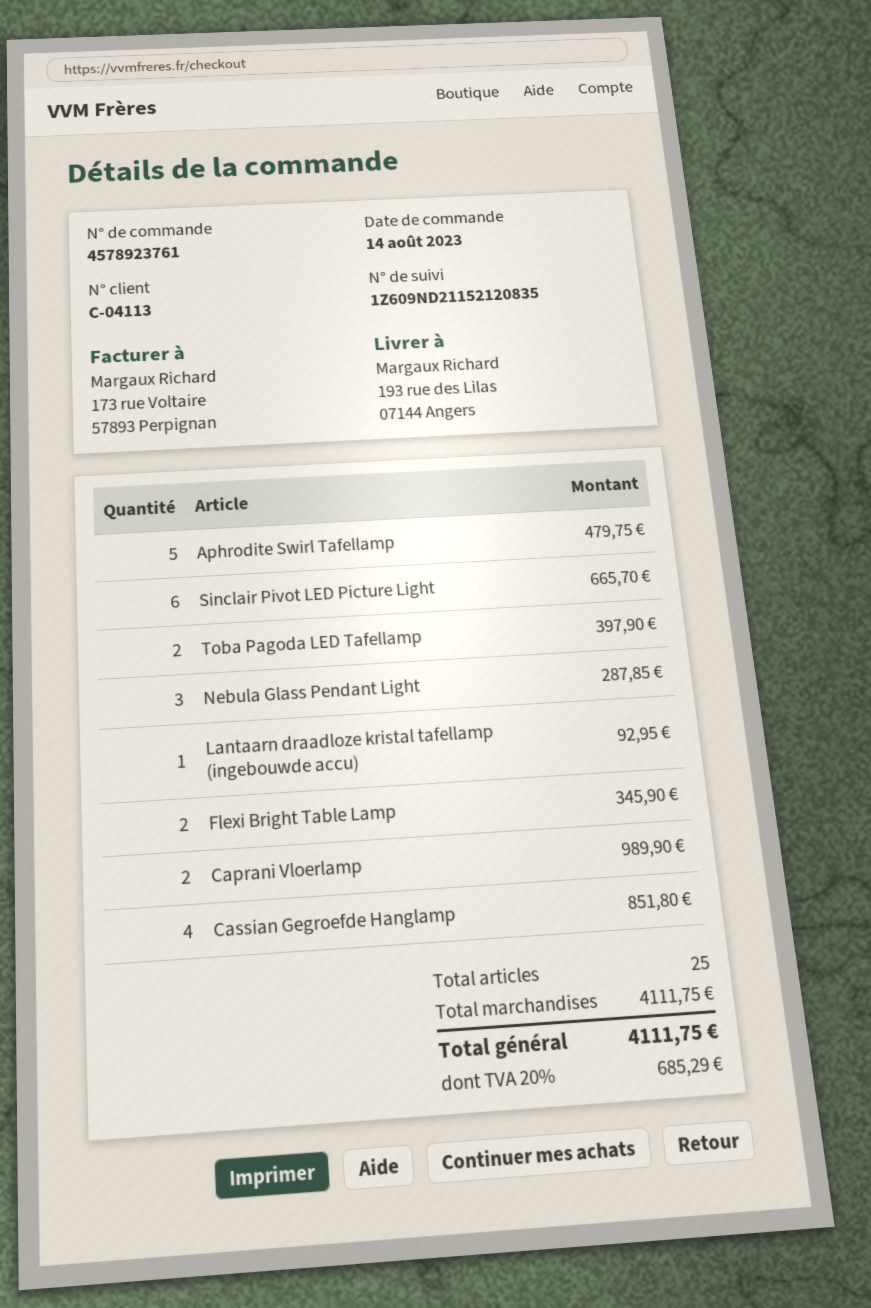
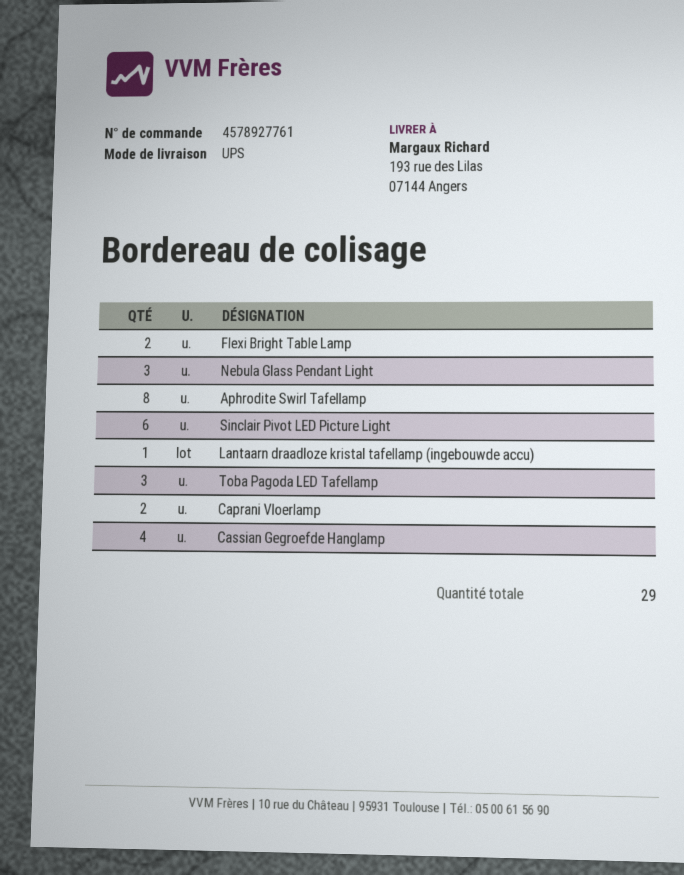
order number: 4578923761 -> 4578927761
Aphrodite Swirl Tafellamp: 5 -> 8
Toba Pagoda LED Tafellamp: 2 -> 3
total quantity: 25 -> 29

